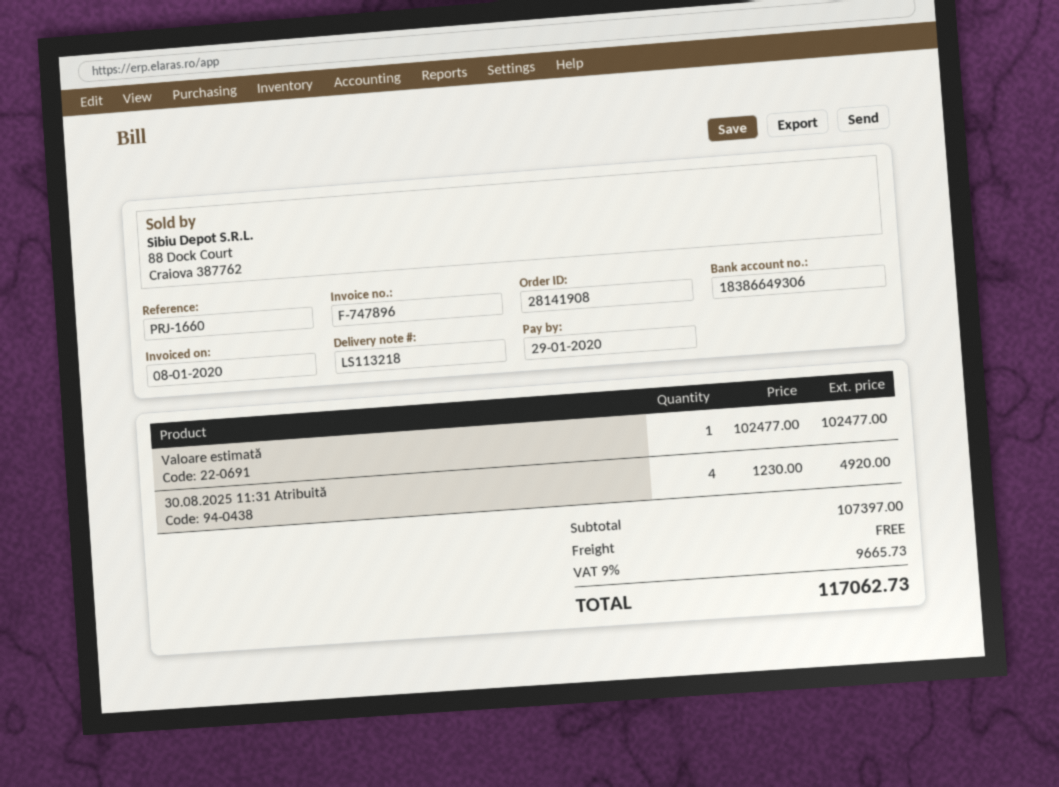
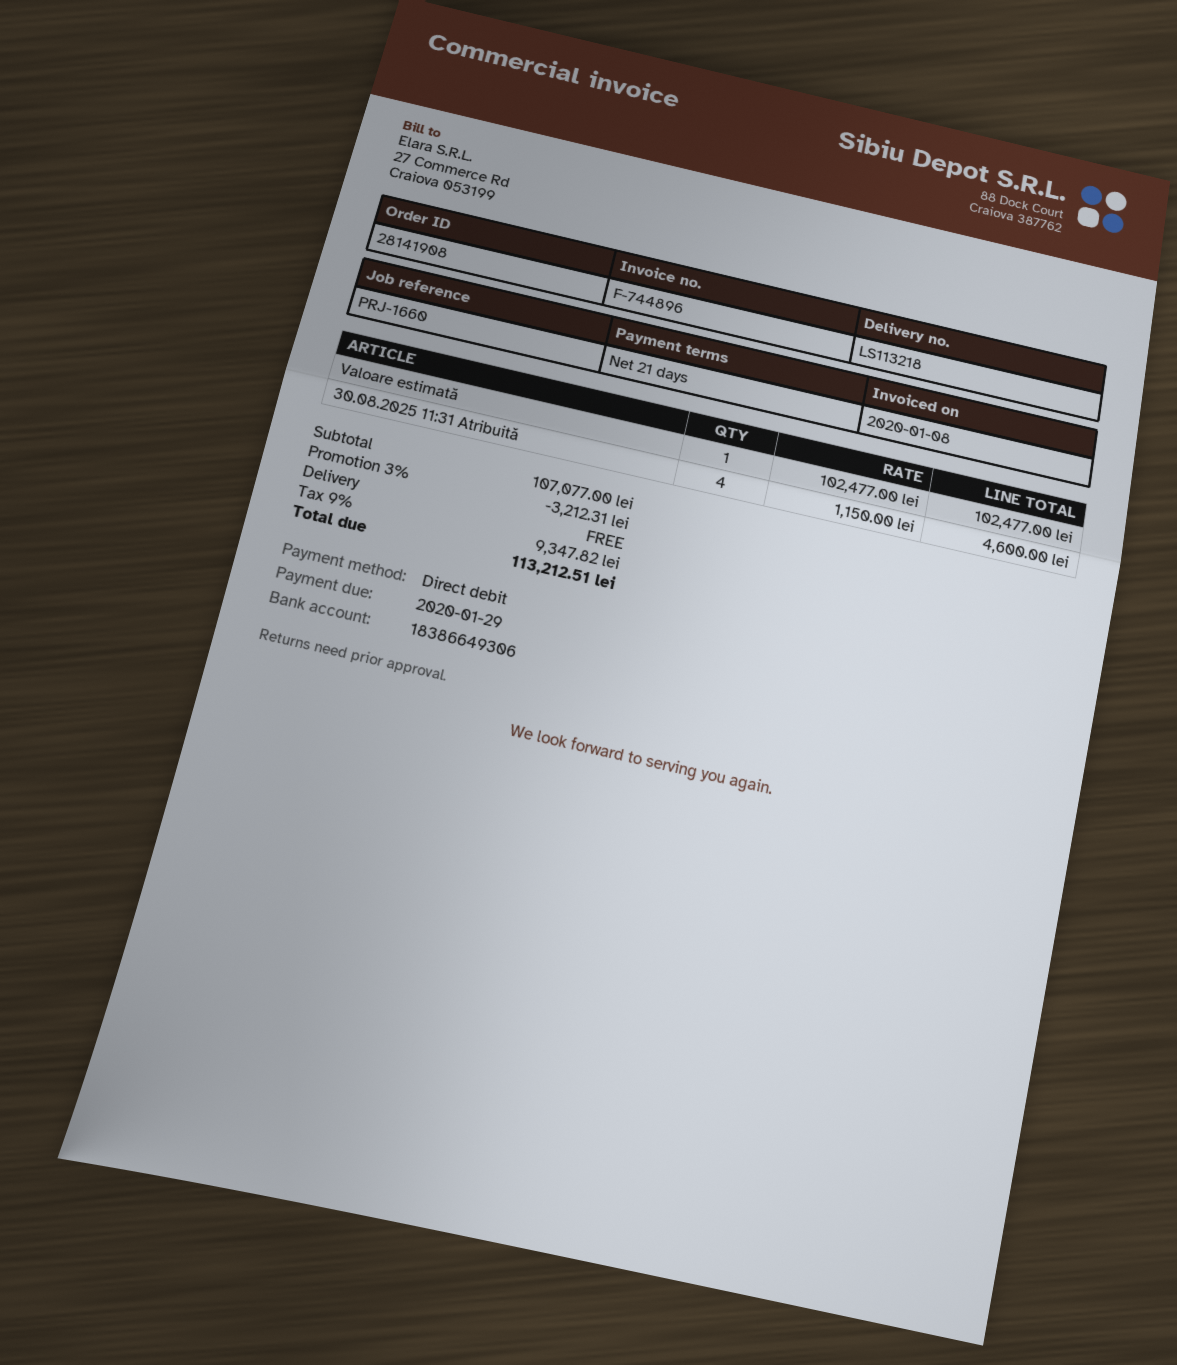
invoice number: F-747896 -> F-744896
30.08.2025 11:31 Atribuită: 4 x 1230.00 = 4920.00 -> 4 x 1150.00 = 4600.00
subtotal: 107397.00 -> 107077.00
discount: none -> 3% = 3212.31
tax: 9% = 9665.73 -> 9% = 9347.82
total: 117062.73 -> 113212.51

